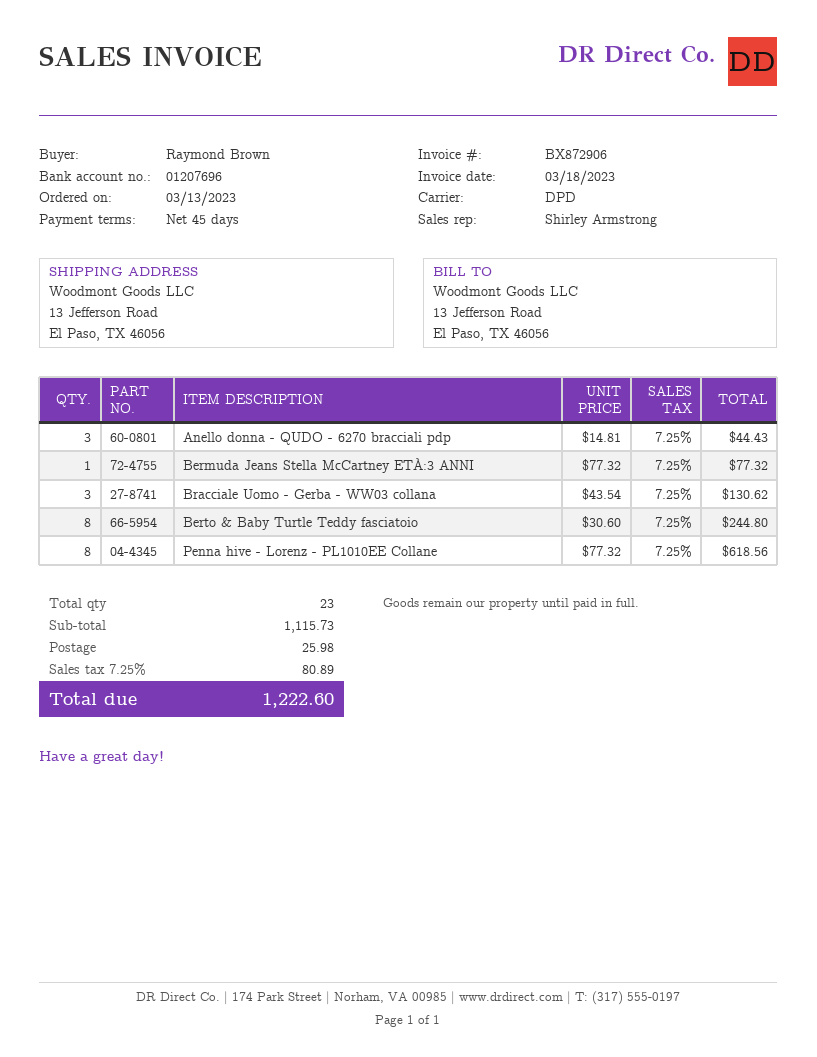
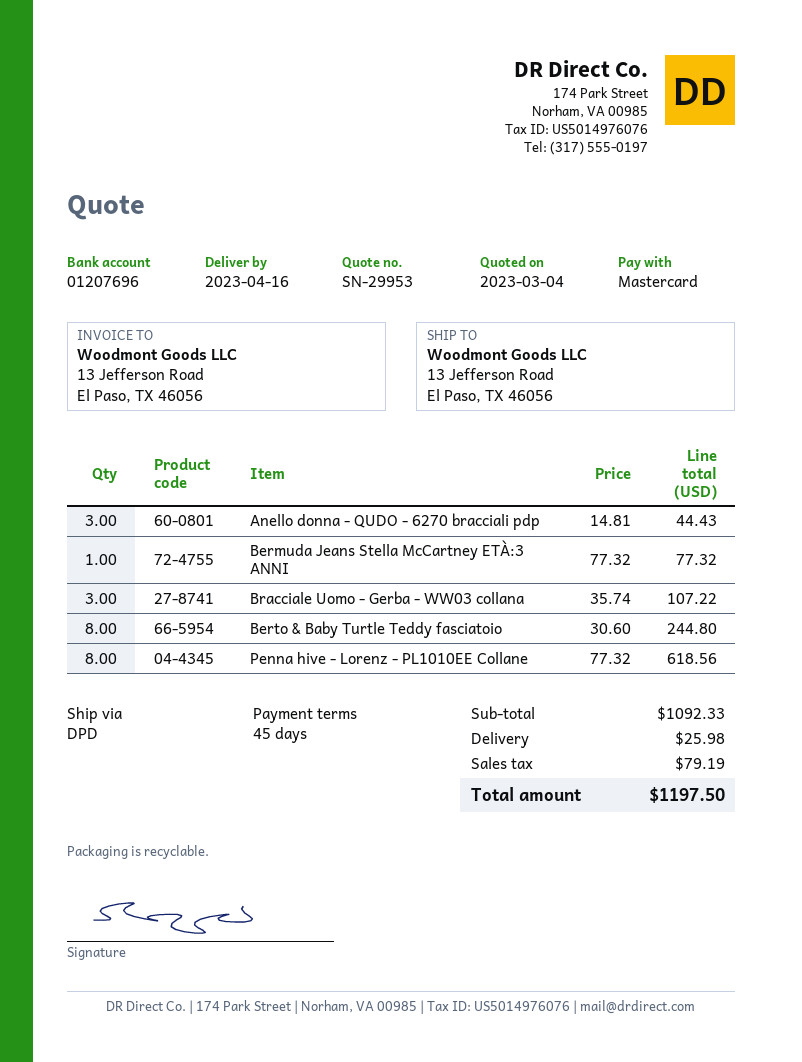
Bracciale Uomo - Gerba - WW03 collana: 3 x 43.54 = 130.62 -> 3 x 35.74 = 107.22
subtotal: 1115.73 -> 1092.33
tax: 80.89 -> 79.19
total: 1222.60 -> 1197.50

